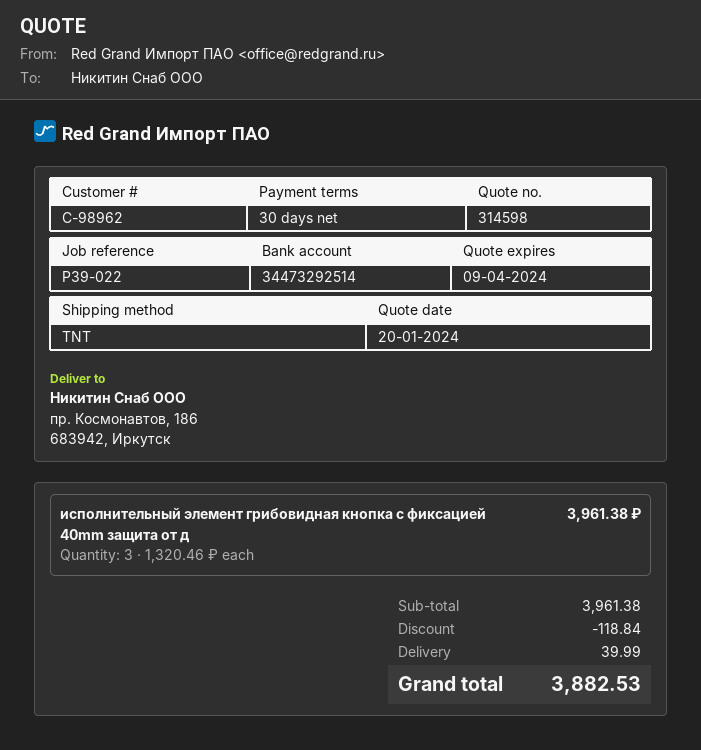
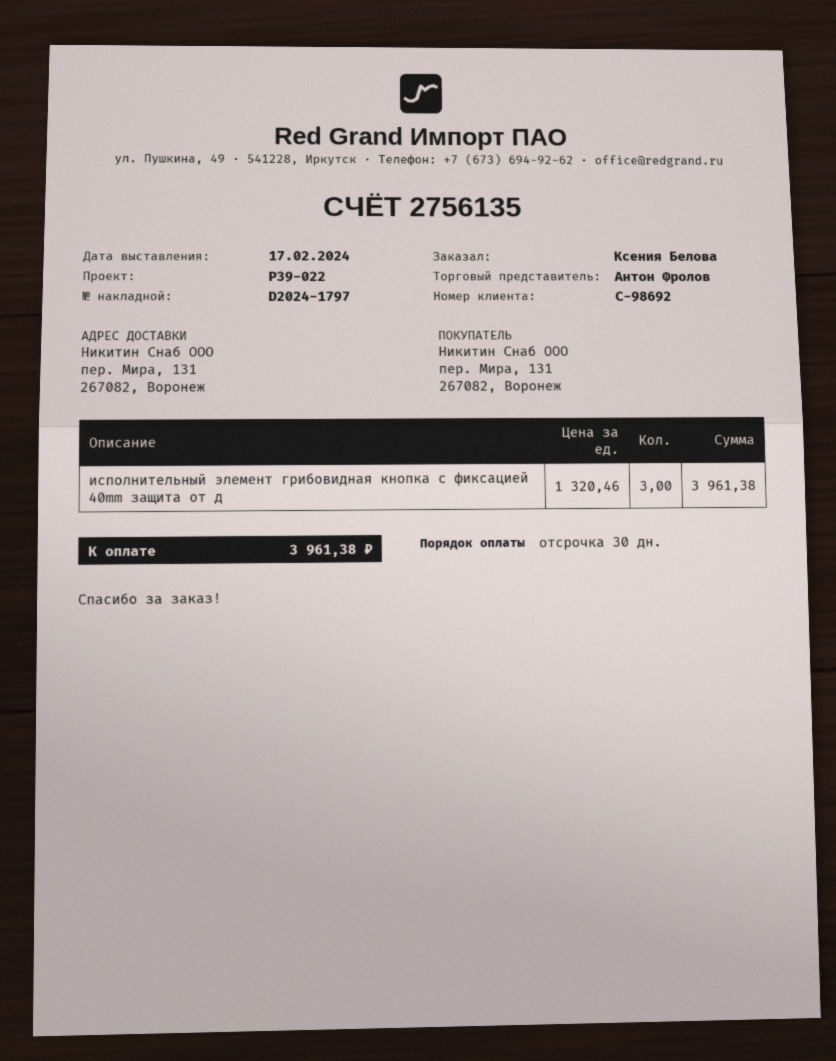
customer number: C-98962 -> C-98692
ship to: пр. Космонавтов, 186, 683942, Иркутск -> пер. Мира, 131, 267082, Воронеж
discount: 118.84 -> none
shipping: 39.99 -> none
total: 3882.53 -> 3961.38

